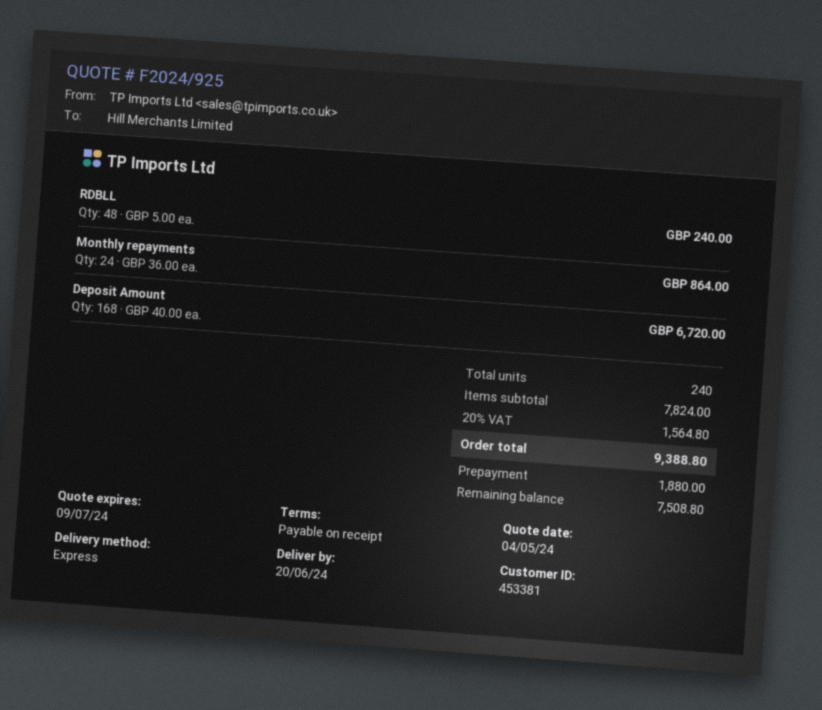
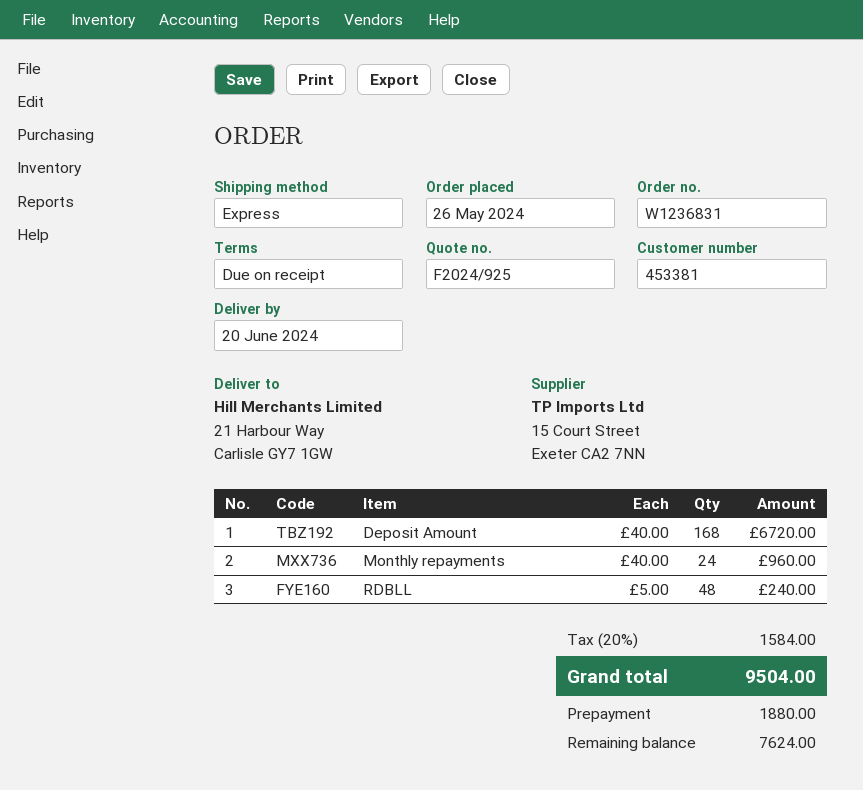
Monthly repayments: 24 x 36.00 = 864.00 -> 24 x 40.00 = 960.00
tax: 20% = 1564.80 -> 20% = 1584.00
total: 9388.80 -> 9504.00
balance: 7508.80 -> 7624.00

